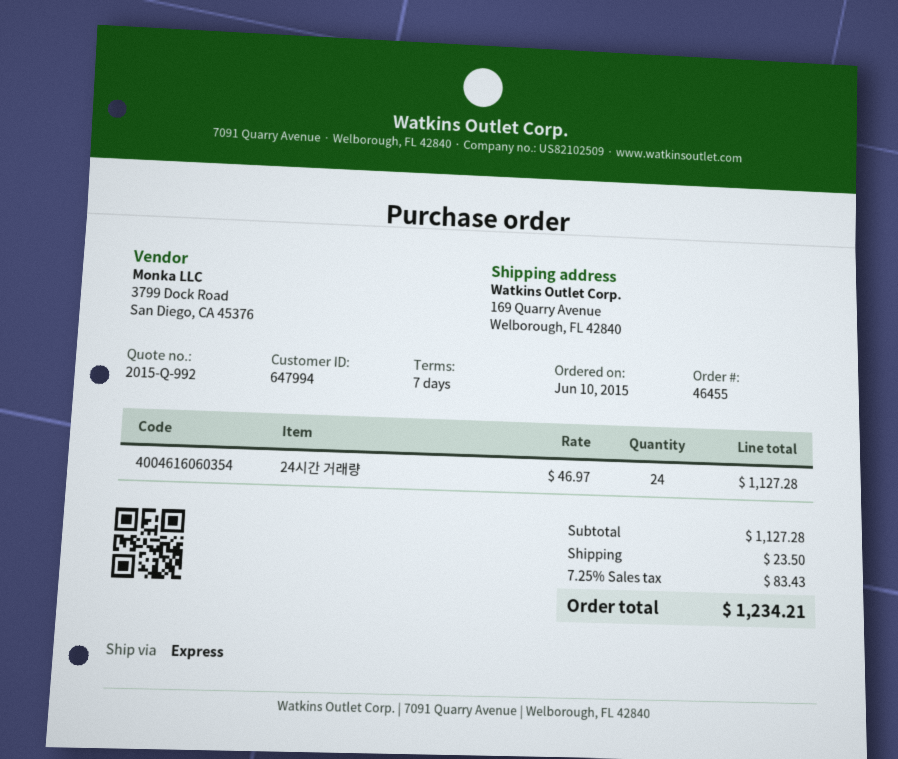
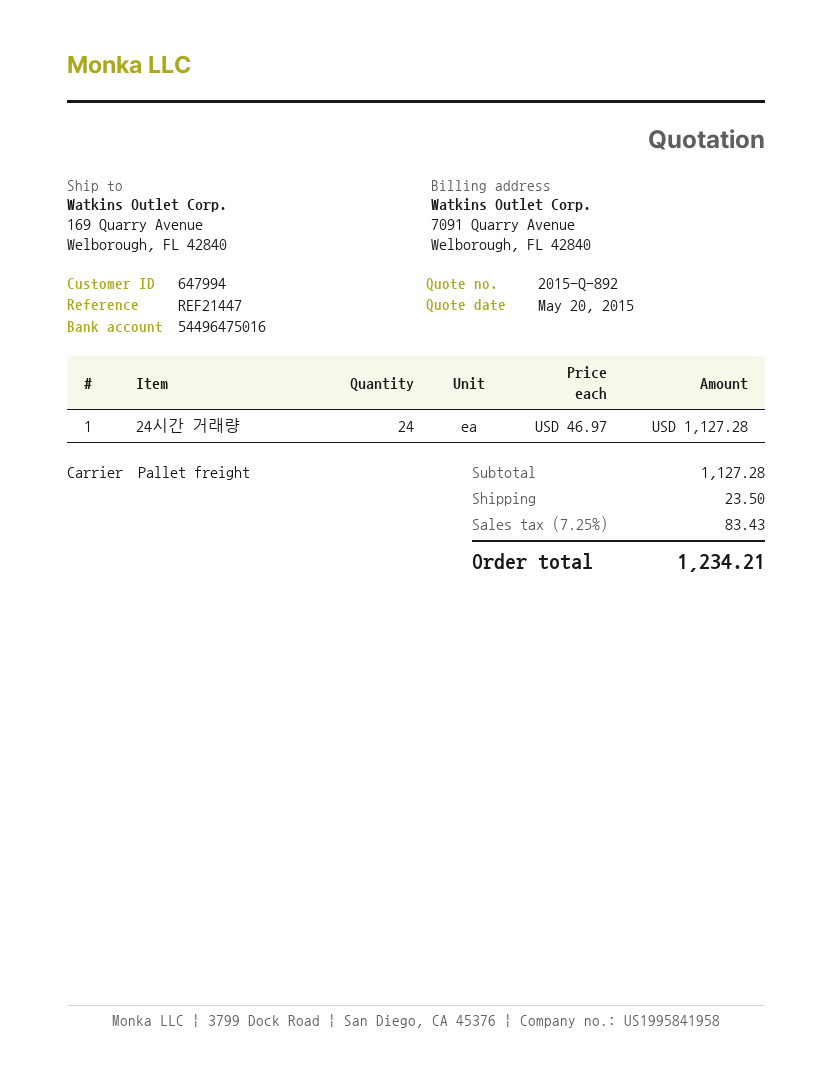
quote number: 2015-Q-992 -> 2015-Q-892
shipping method: express -> pallet freight

